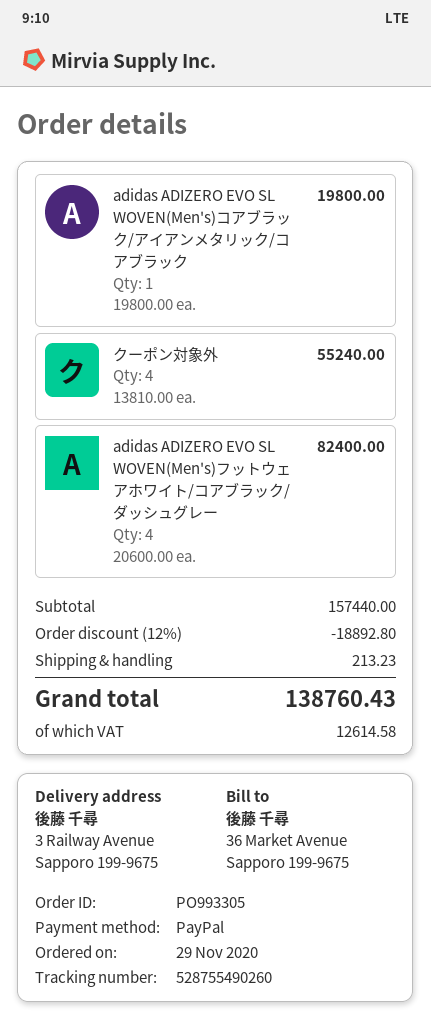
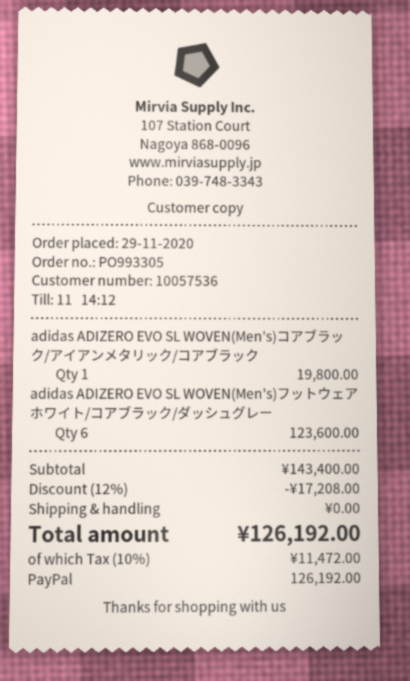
クーポン対象外: 4 for 55240.00 -> none
adidas ADIZERO EVO SL WOVEN(Men's)フットウェアホワイト/コアブラック/ダッシュグレー: 4 for 82400.00 -> 6 for 123600.00
subtotal: 157440.00 -> 143400.00
discount: 12% = 18892.80 -> 12% = 17208.00
shipping: 213.23 -> 0.00
tax: 12614.58 -> 11472.00
total: 138760.43 -> 126192.00

